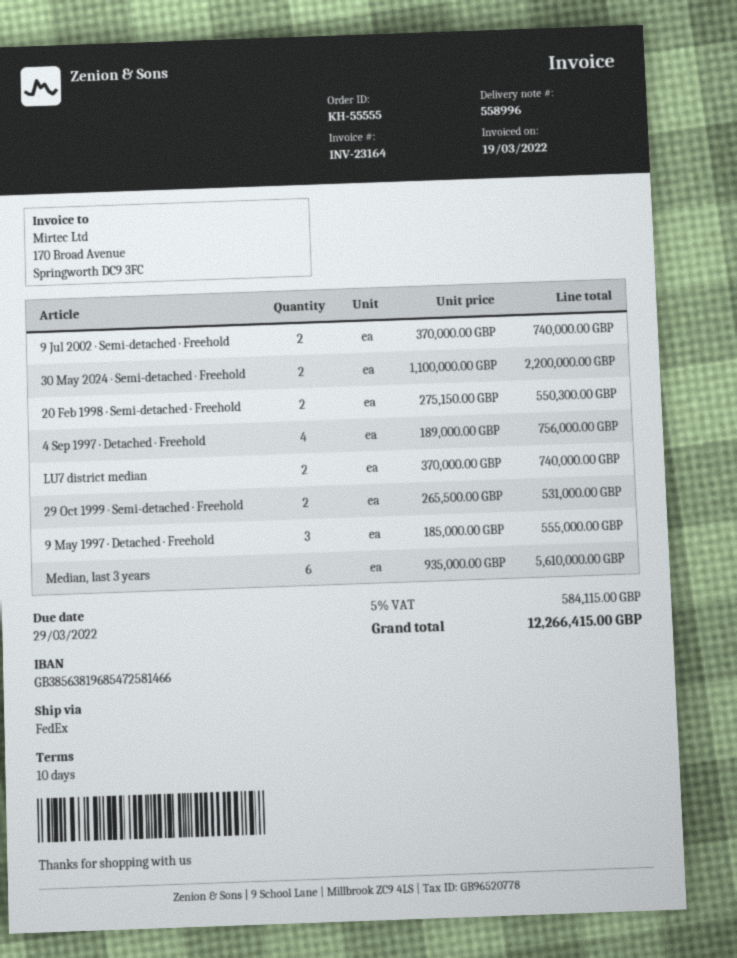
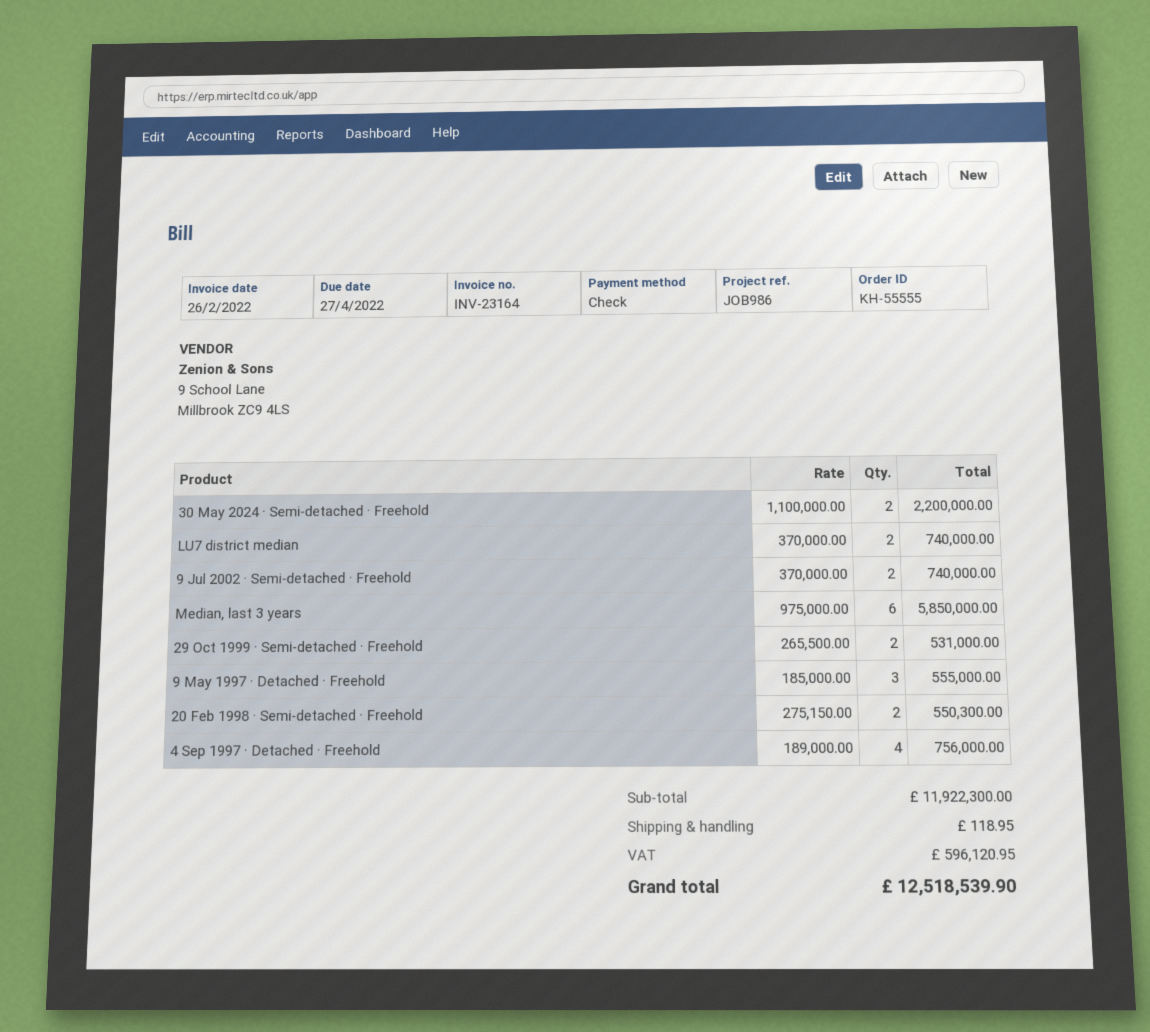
invoice date: 2022-03-19 -> 2022-02-26
due date: 2022-03-29 -> 2022-04-27
Median, last 3 years: 6 x 935000.00 = 5610000.00 -> 6 x 975000.00 = 5850000.00
shipping: none -> 118.95
tax: 584115.00 -> 596120.95
total: 12266415.00 -> 12518539.90

